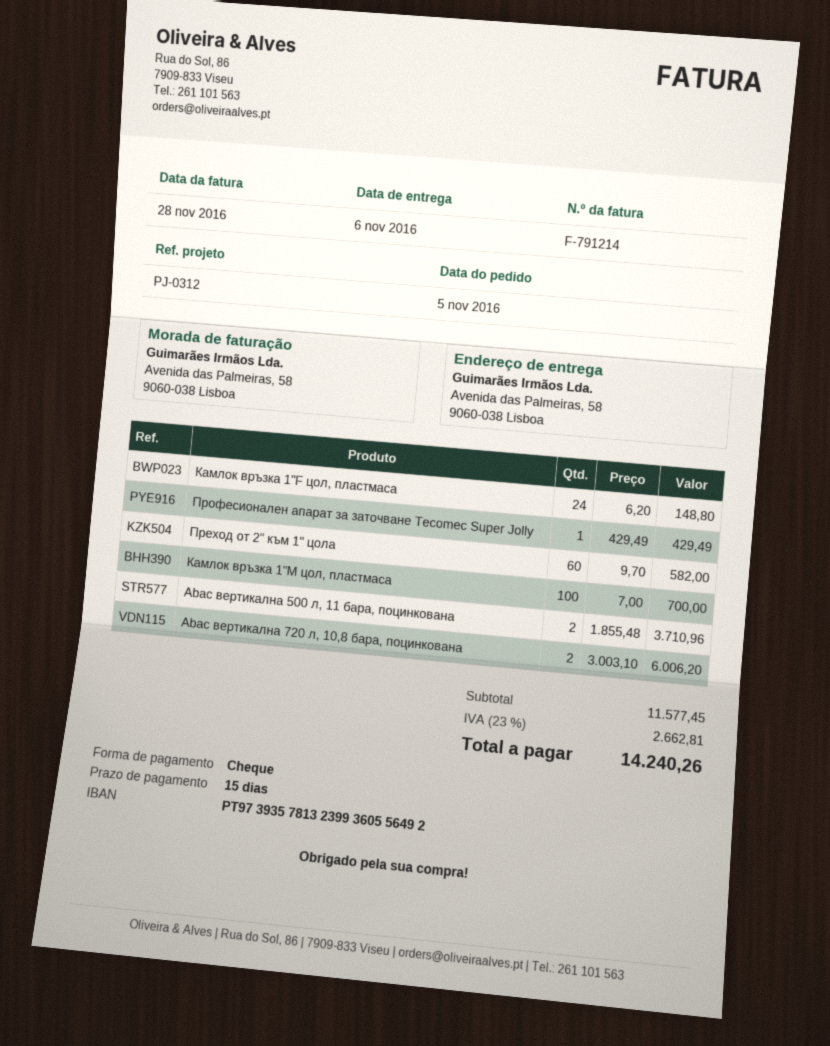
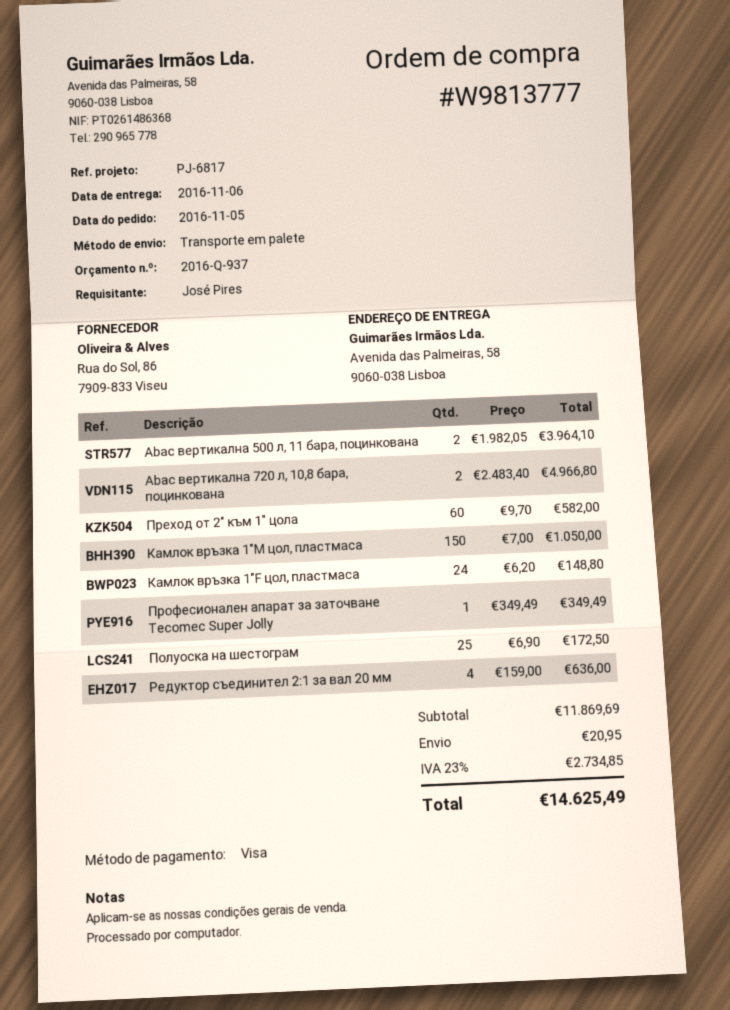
reference: PJ-0312 -> PJ-6817
payment method: cheque -> Visa
Професионален апарат за заточване Tecomec Super Jolly: 1 x 429.49 = 429.49 -> 1 x 349.49 = 349.49
Камлок връзка 1"M цол, пластмаса: 100 x 7.00 = 700.00 -> 150 x 7.00 = 1050.00
Abac вертикална 500 л, 11 бара, поцинкована: 2 x 1855.48 = 3710.96 -> 2 x 1982.05 = 3964.10
Abac вертикална 720 л, 10,8 бара, поцинкована: 2 x 3003.10 = 6006.20 -> 2 x 2483.40 = 4966.80
Полуоска на шестограм: none -> 25 x 6.90 = 172.50
Редуктор съединител 2:1 за вал 20 мм: none -> 4 x 159.00 = 636.00
subtotal: 11577.45 -> 11869.69
shipping: none -> 20.95
tax: 23% = 2662.81 -> 23% = 2734.85
total: 14240.26 -> 14625.49

